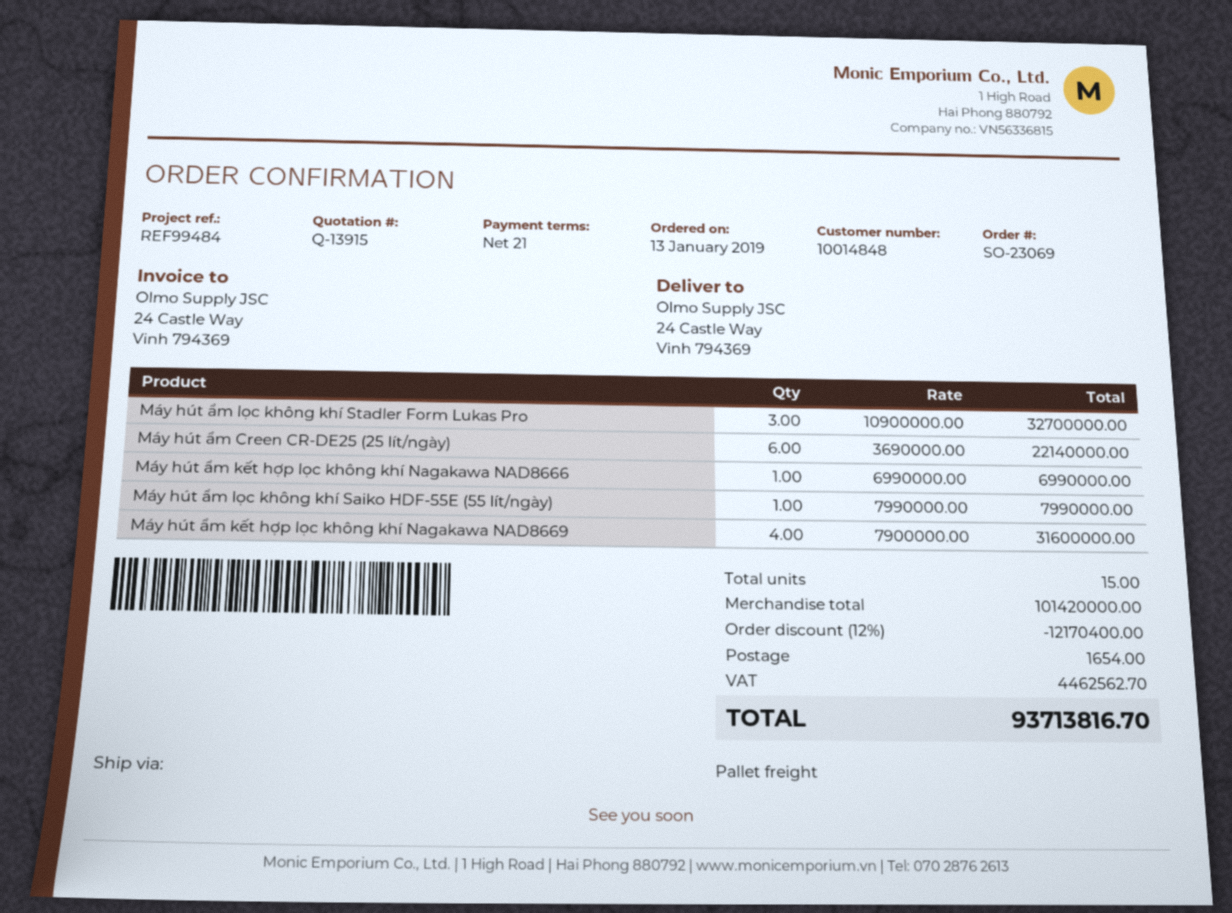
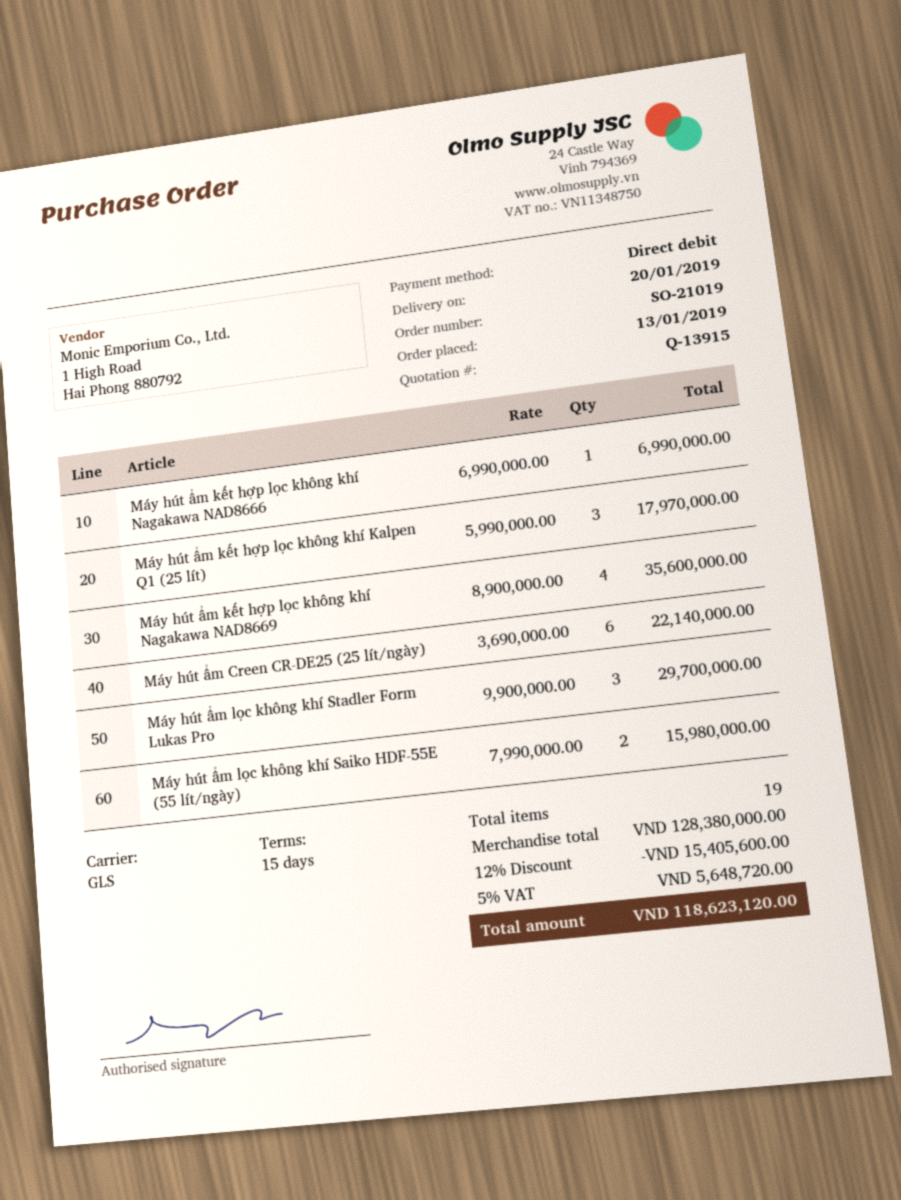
order number: SO-23069 -> SO-21019
payment terms: 21 days -> 15 days
shipping method: pallet freight -> GLS
Máy hút ẩm lọc không khí Stadler Form Lukas Pro: 3 x 10900000.00 = 32700000.00 -> 3 x 9900000.00 = 29700000.00
Máy hút ẩm lọc không khí Saiko HDF-55E (55 lít/ngày): 1 x 7990000.00 = 7990000.00 -> 2 x 7990000.00 = 15980000.00
Máy hút ẩm kết hợp lọc không khí Nagakawa NAD8669: 4 x 7900000.00 = 31600000.00 -> 4 x 8900000.00 = 35600000.00
Máy hút ẩm kết hợp lọc không khí Kalpen Q1 (25 lít): none -> 3 x 5990000.00 = 17970000.00
total quantity: 15 -> 19
subtotal: 101420000.00 -> 128380000.00
discount: 12% = 12170400.00 -> 12% = 15405600.00
shipping: 1654.00 -> none
tax: 4462562.70 -> 5648720.00
total: 93713816.70 -> 118623120.00

